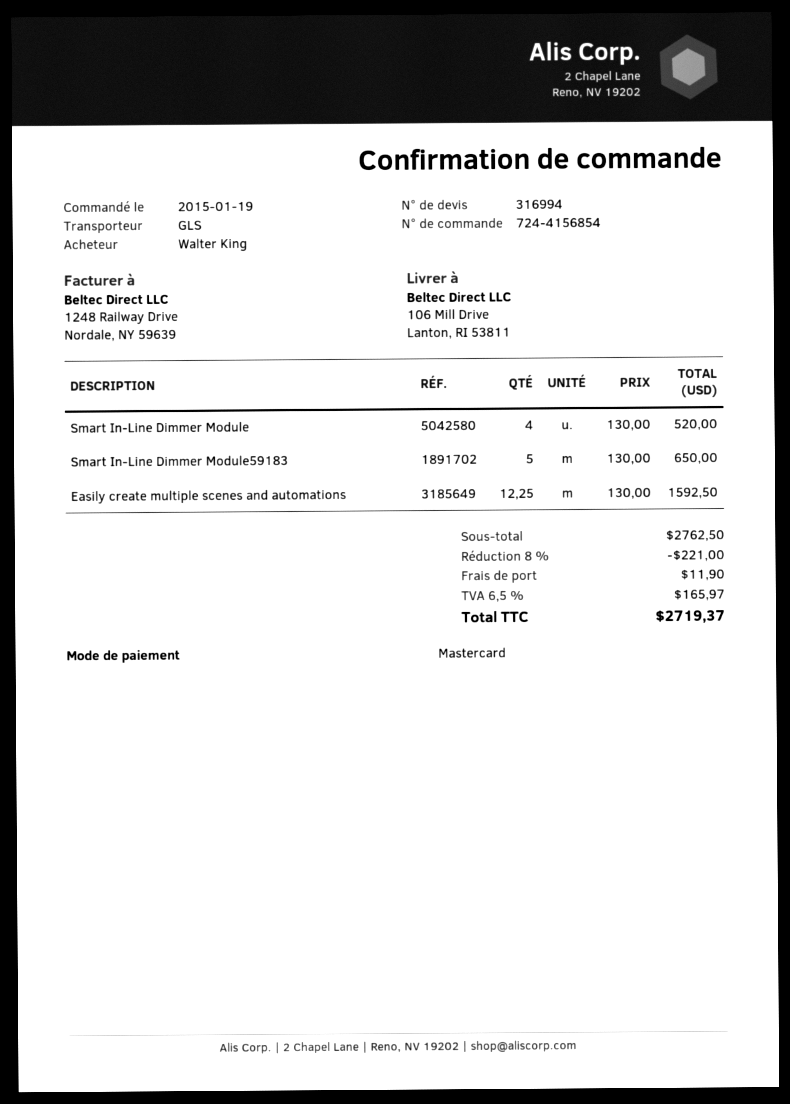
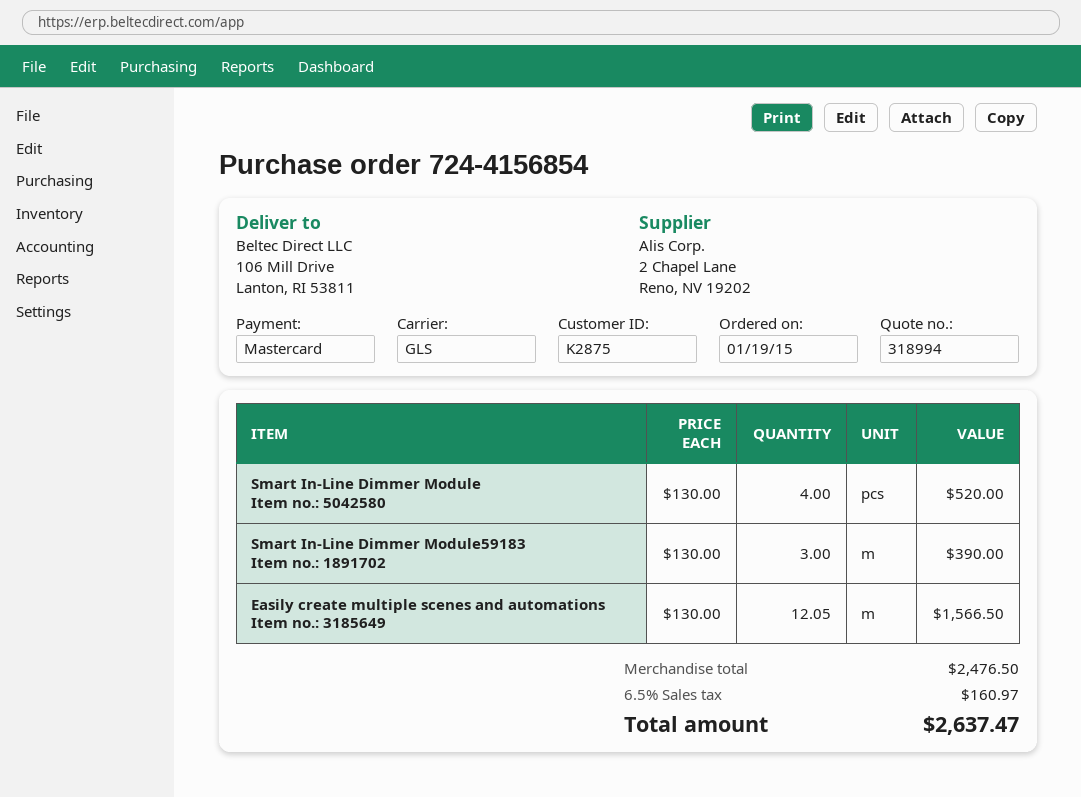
quote number: 316994 -> 318994
Smart In-Line Dimmer Module59183: 5 x 130.00 = 650.00 -> 3 x 130.00 = 390.00
Easily create multiple scenes and automations: 12.25 x 130.00 = 1592.50 -> 12.05 x 130.00 = 1566.50
subtotal: 2762.50 -> 2476.50
discount: 8% = 221.00 -> none
shipping: 11.90 -> none
tax: 6.5% = 165.97 -> 6.5% = 160.97
total: 2719.37 -> 2637.47

